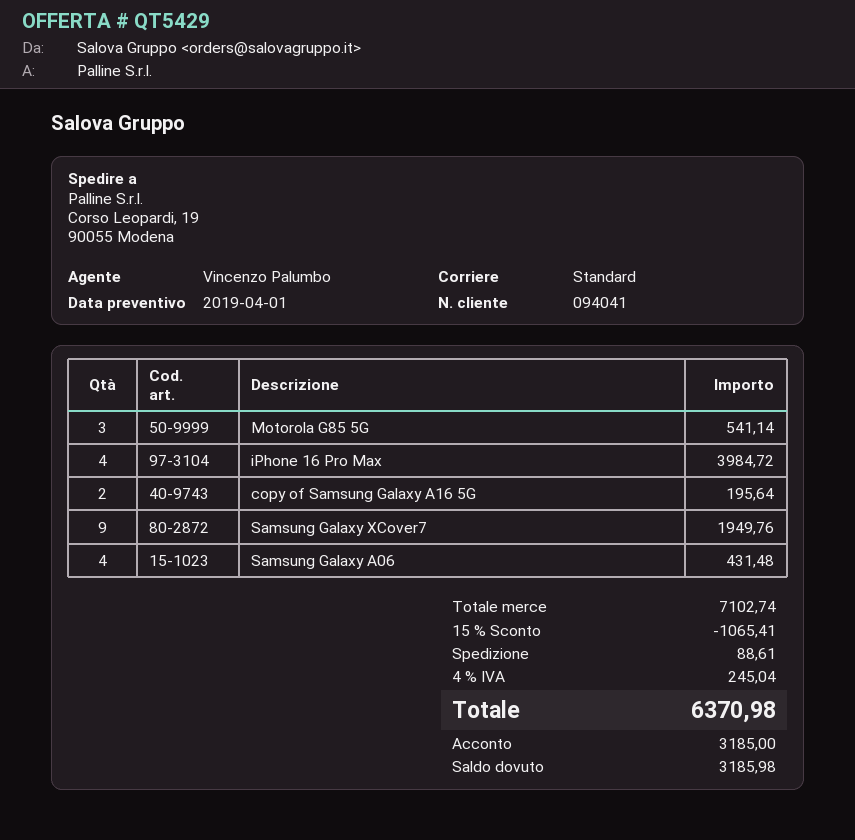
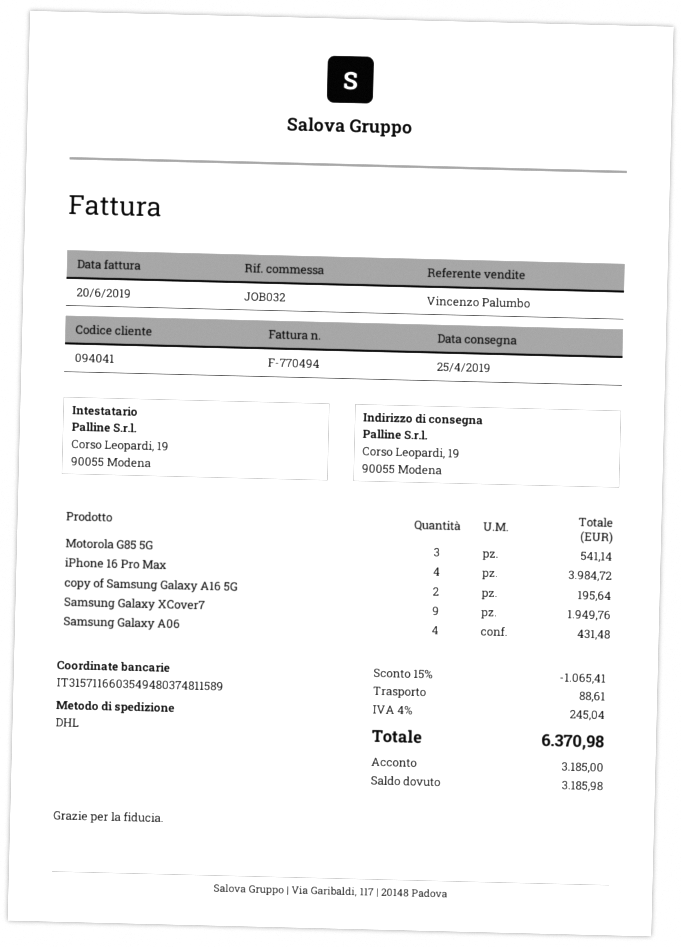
shipping method: standard -> DHL

